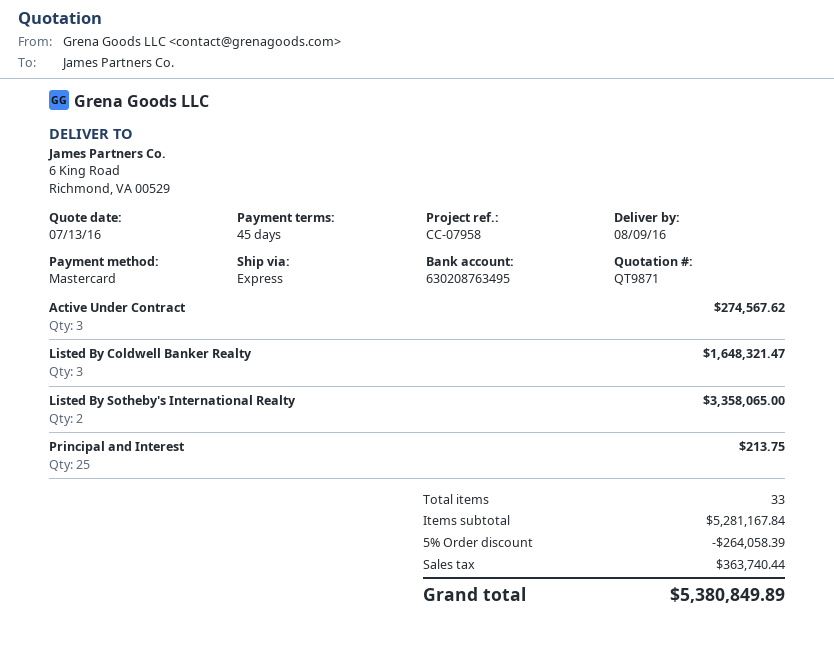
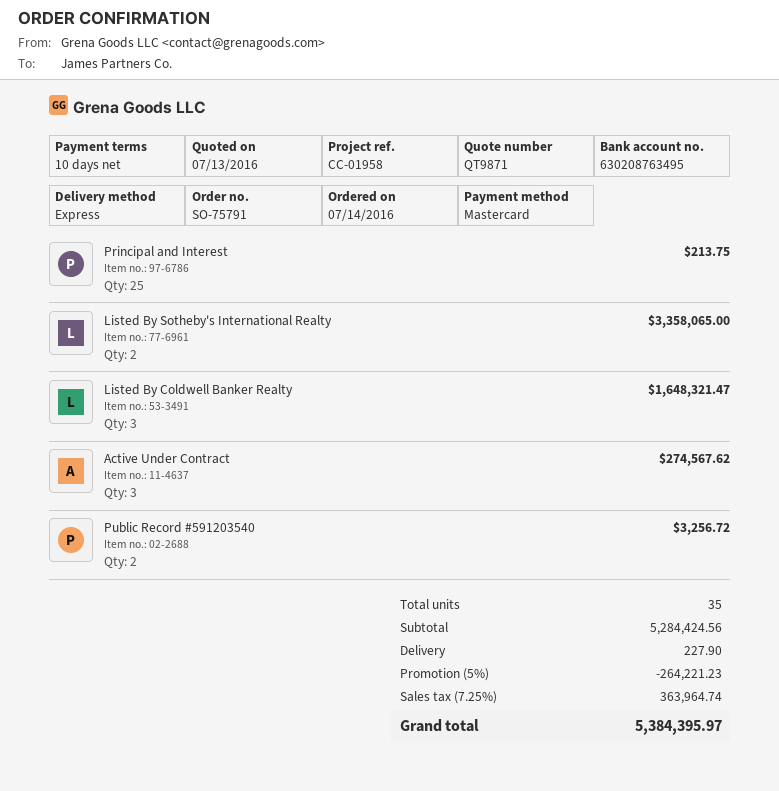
payment terms: 45 days -> 10 days
reference: CC-07958 -> CC-01958
Public Record #591203540: none -> 2 for 3256.72
total quantity: 33 -> 35
subtotal: 5281167.84 -> 5284424.56
discount: 5% = 264058.39 -> 5% = 264221.23
shipping: none -> 227.90
tax: 363740.44 -> 363964.74
total: 5380849.89 -> 5384395.97

